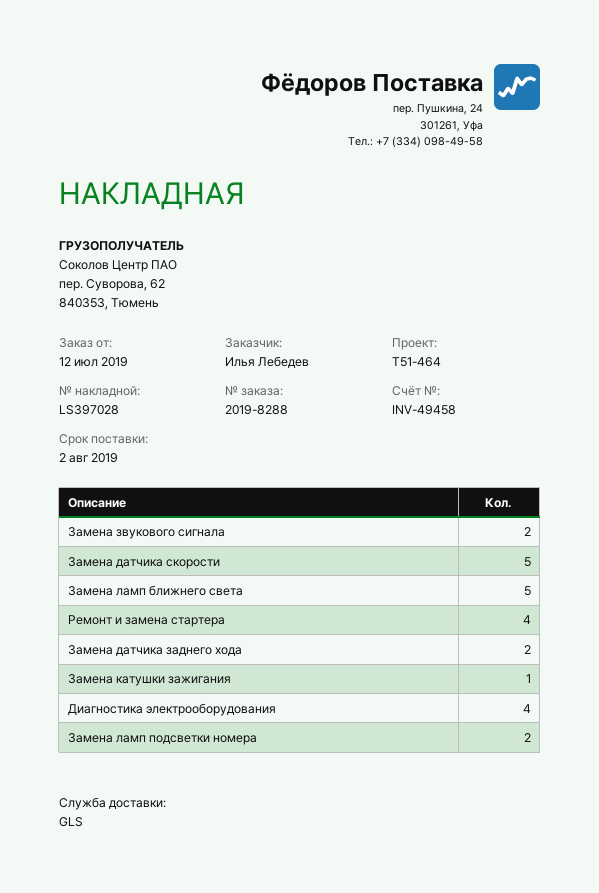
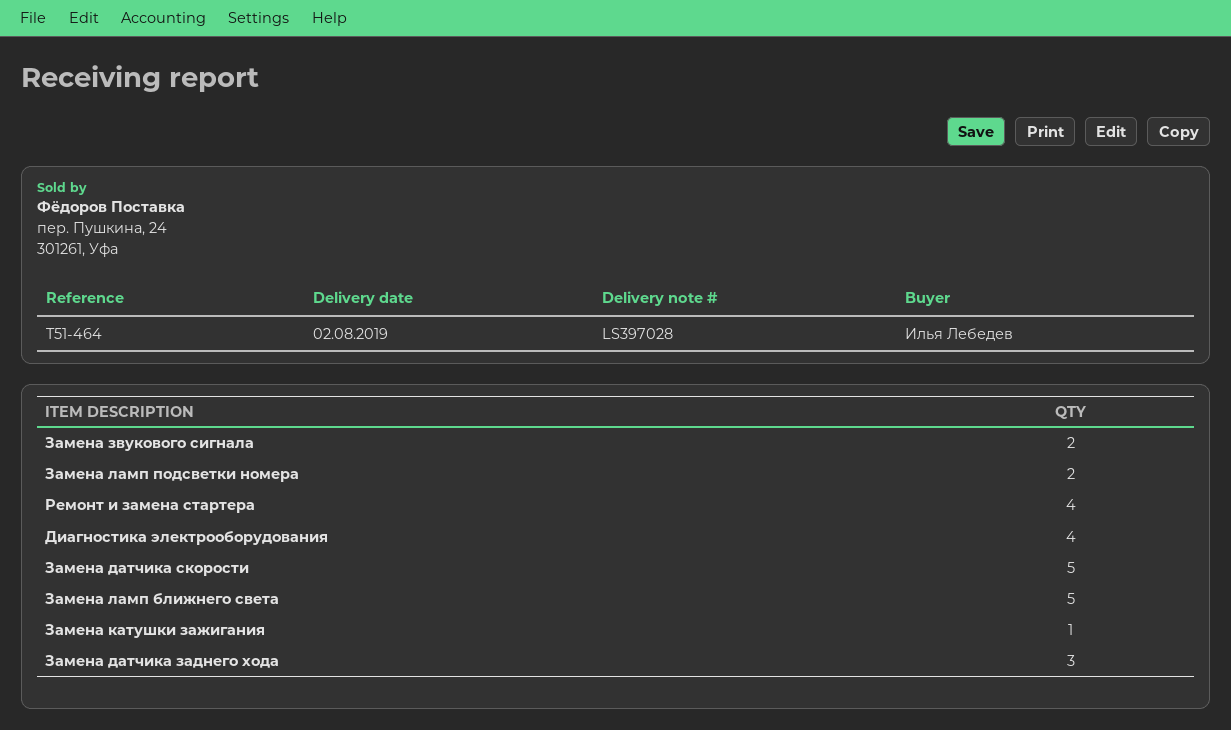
Замена датчика заднего хода: 2 -> 3

